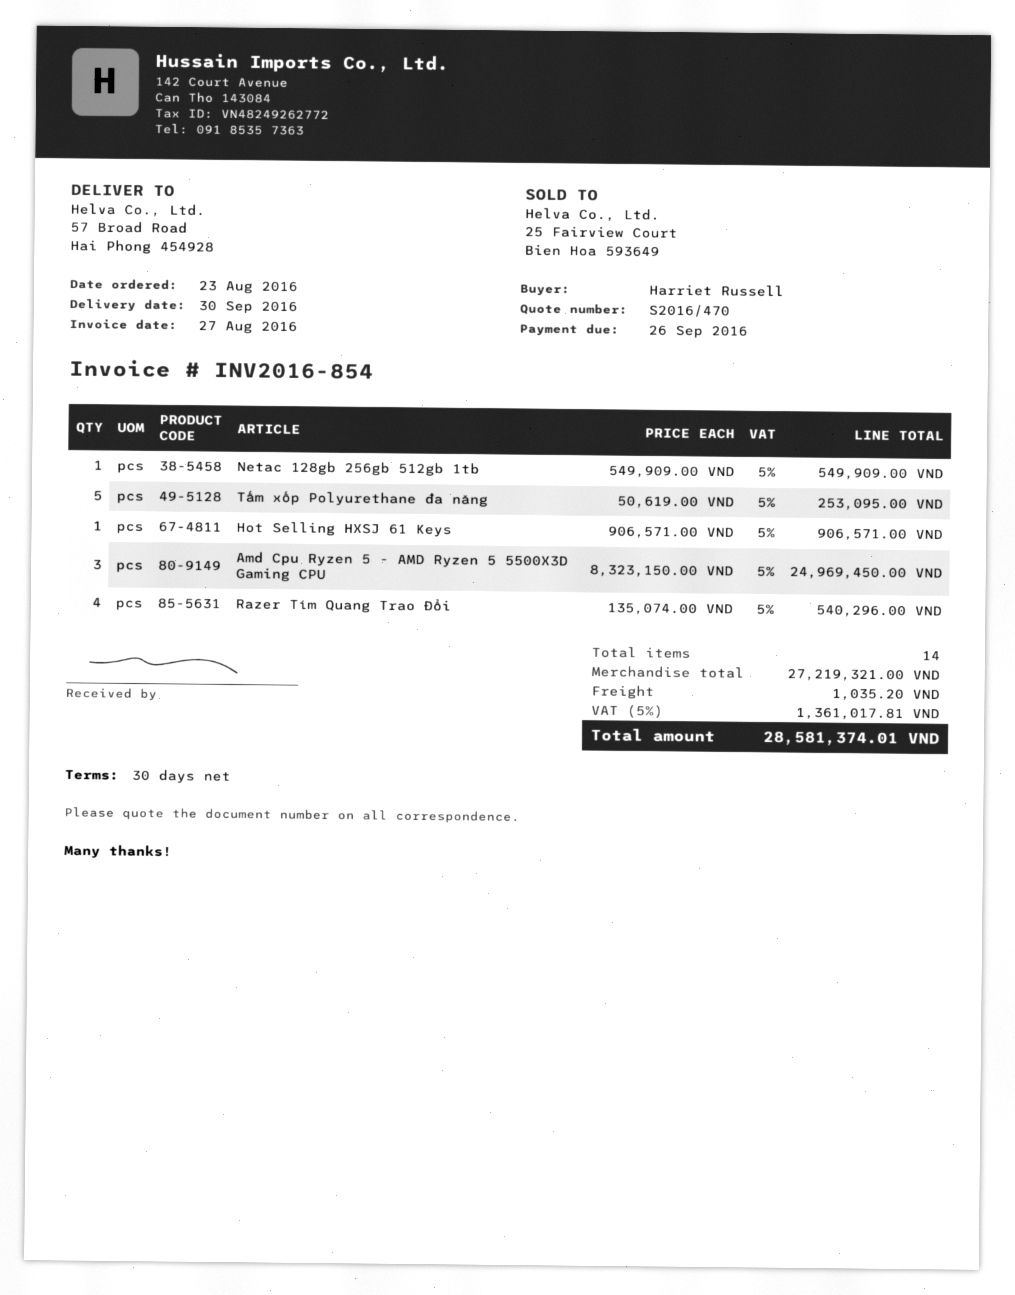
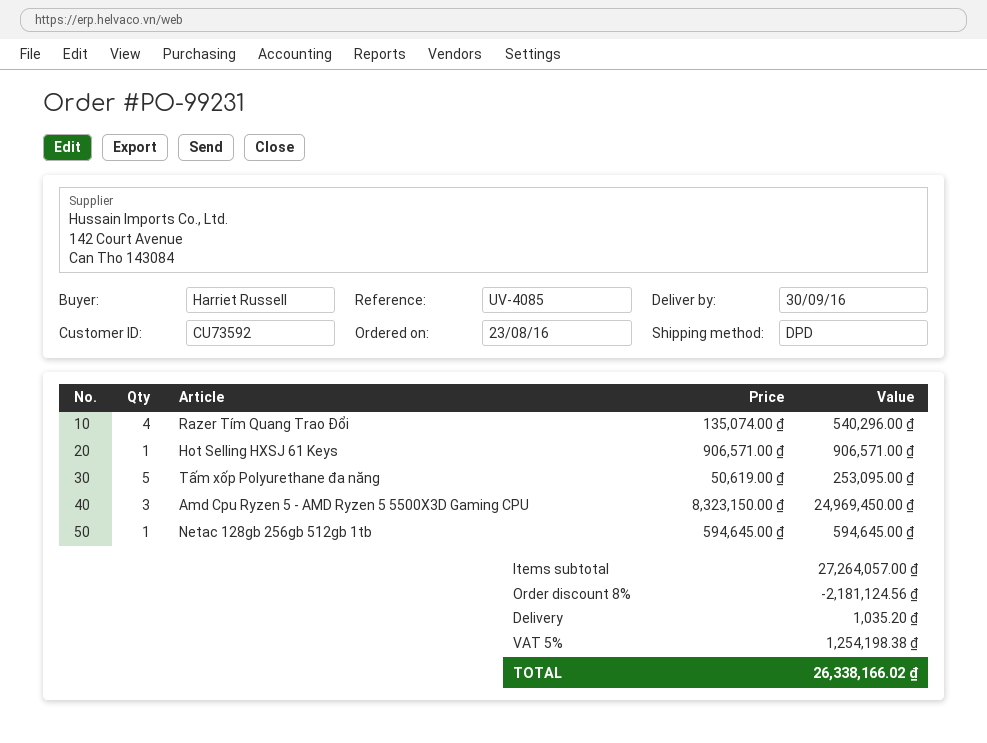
Netac 128gb 256gb 512gb 1tb: 1 x 549909.00 = 549909.00 -> 1 x 594645.00 = 594645.00
subtotal: 27219321.00 -> 27264057.00
discount: none -> 8% = 2181124.56
tax: 5% = 1361017.81 -> 5% = 1254198.38
total: 28581374.01 -> 26338166.02

